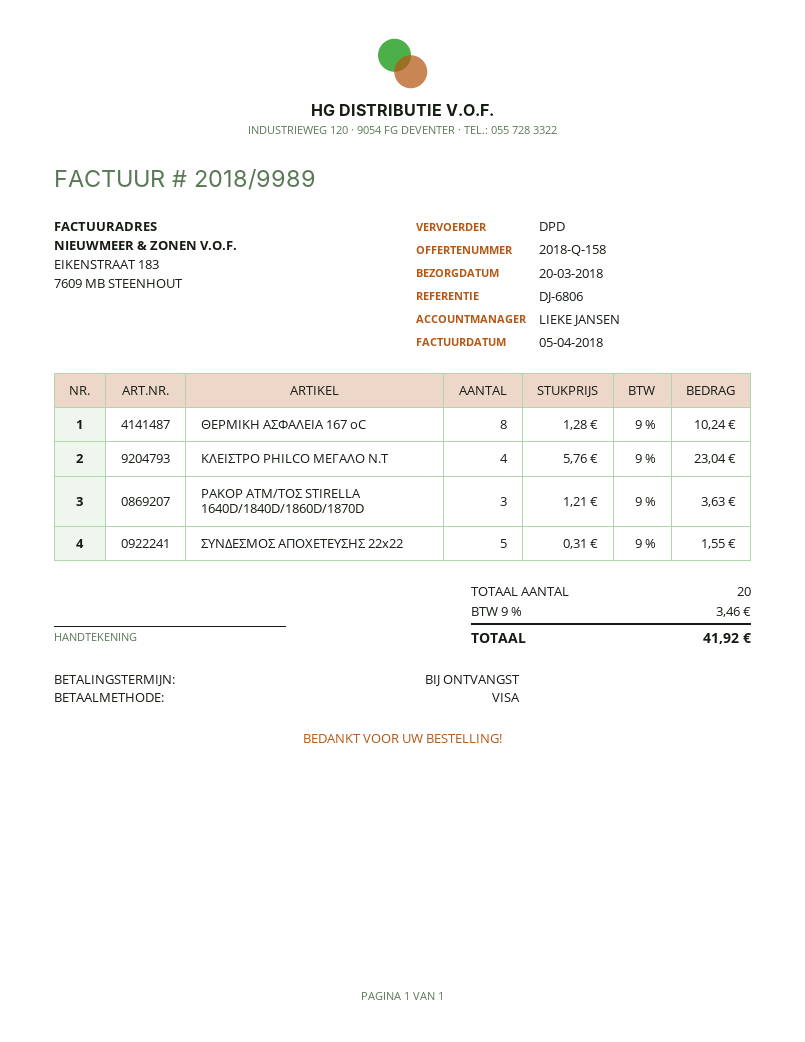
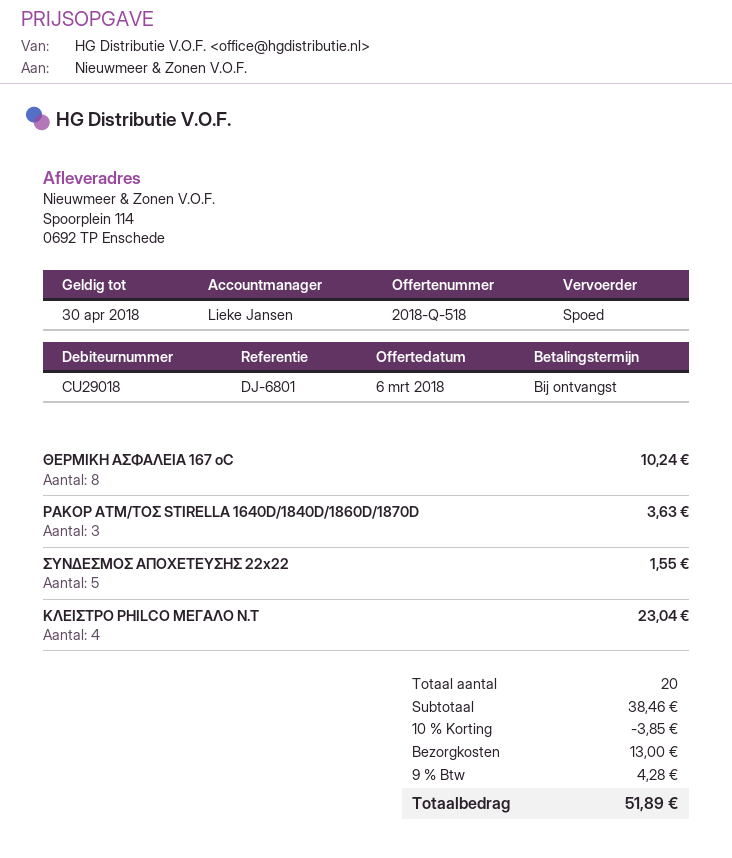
quote number: 2018-Q-158 -> 2018-Q-518
reference: DJ-6806 -> DJ-6801
shipping method: DPD -> express
discount: none -> 10% = 3.85
shipping: none -> 13.00
tax: 9% = 3.46 -> 9% = 4.28
total: 41.92 -> 51.89

